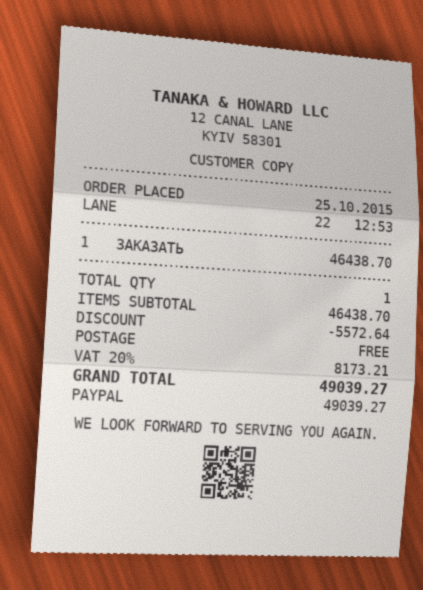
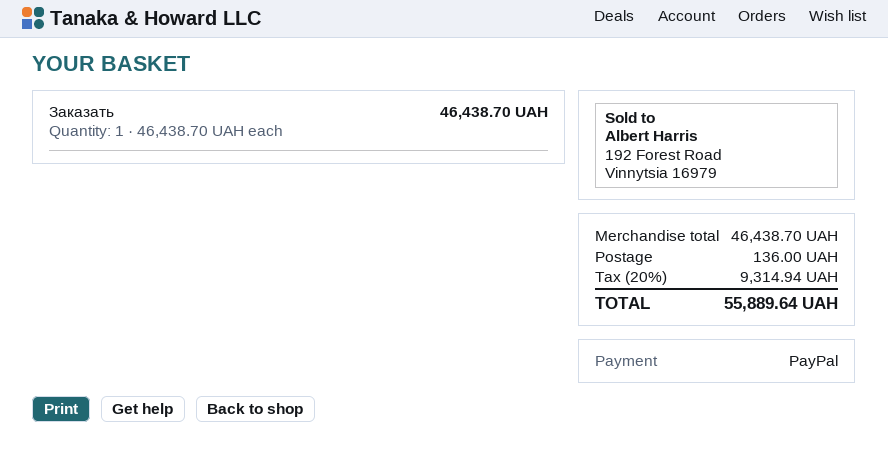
discount: 5572.64 -> none
shipping: 0.00 -> 136.00
tax: 20% = 8173.21 -> 20% = 9314.94
total: 49039.27 -> 55889.64

